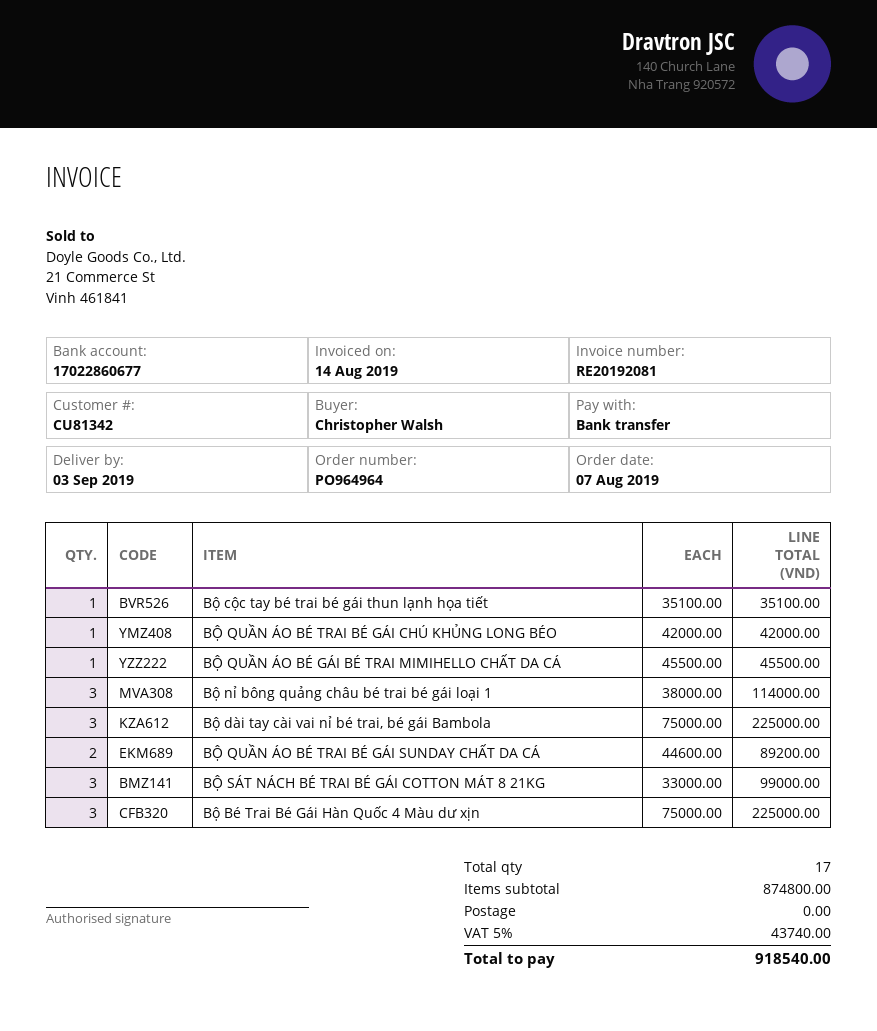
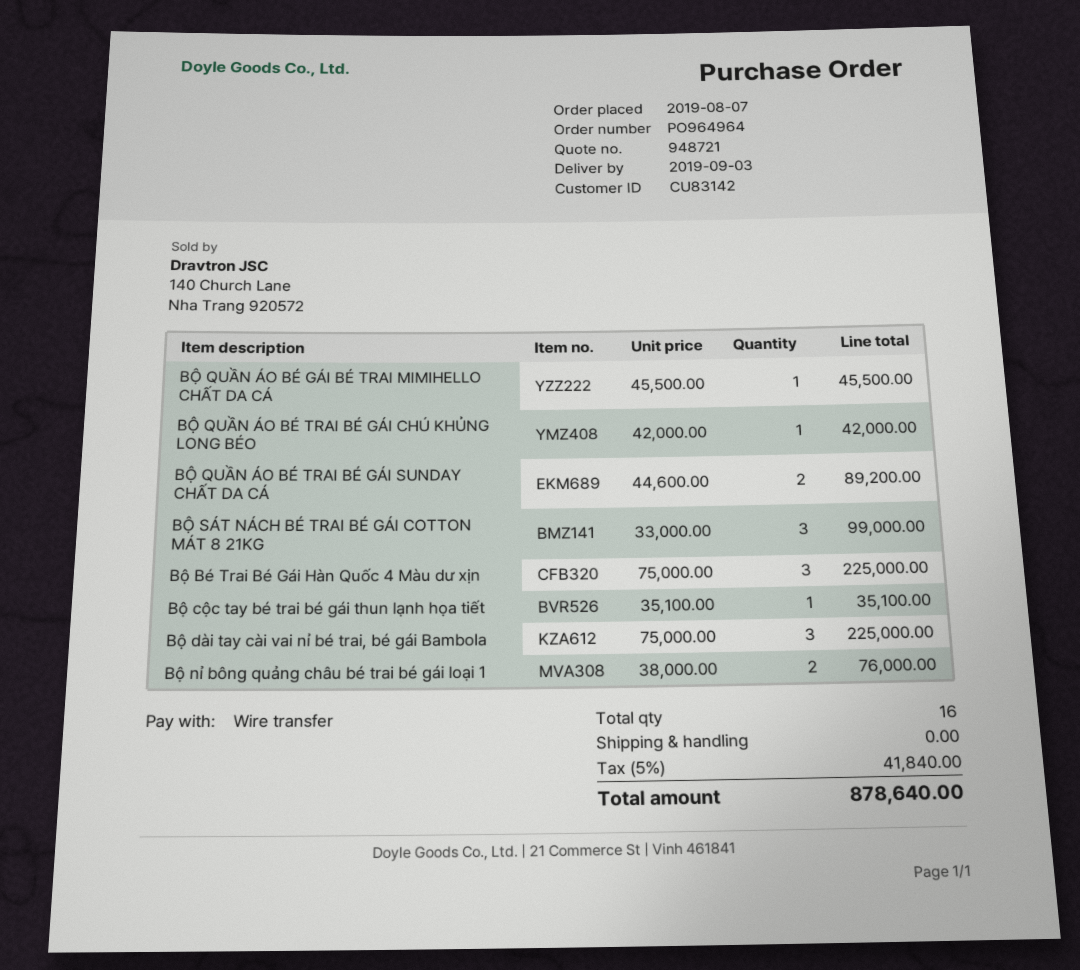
customer number: CU81342 -> CU83142
Bộ nỉ bông quảng châu bé trai bé gái loại 1: 3 x 38000.00 = 114000.00 -> 2 x 38000.00 = 76000.00
total quantity: 17 -> 16
tax: 5% = 43740.00 -> 5% = 41840.00
total: 918540.00 -> 878640.00

